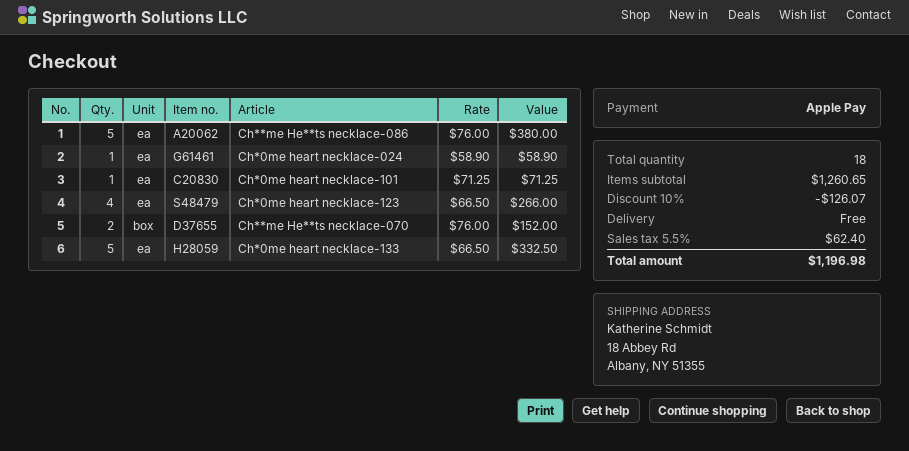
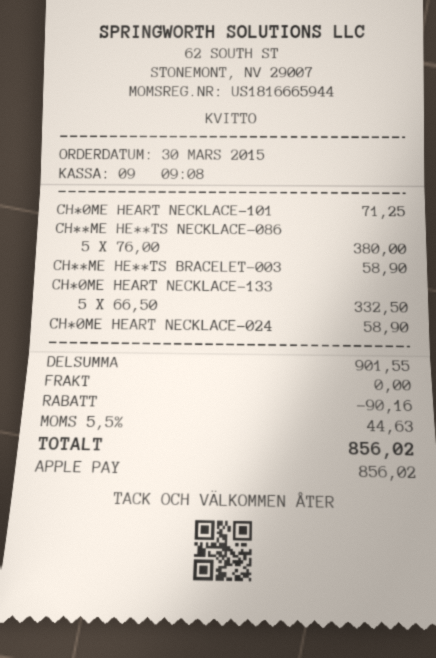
Ch*0me heart necklace-123: 4 x 66.50 = 266.00 -> none
Ch**me He**ts necklace-070: 2 x 76.00 = 152.00 -> none
CH**ME HE**TS BRACELET-003: none -> 1 x 58.90 = 58.90
subtotal: 1260.65 -> 901.55
discount: 126.07 -> 90.16
tax: 5.5% = 62.40 -> 5.5% = 44.63
total: 1196.98 -> 856.02

